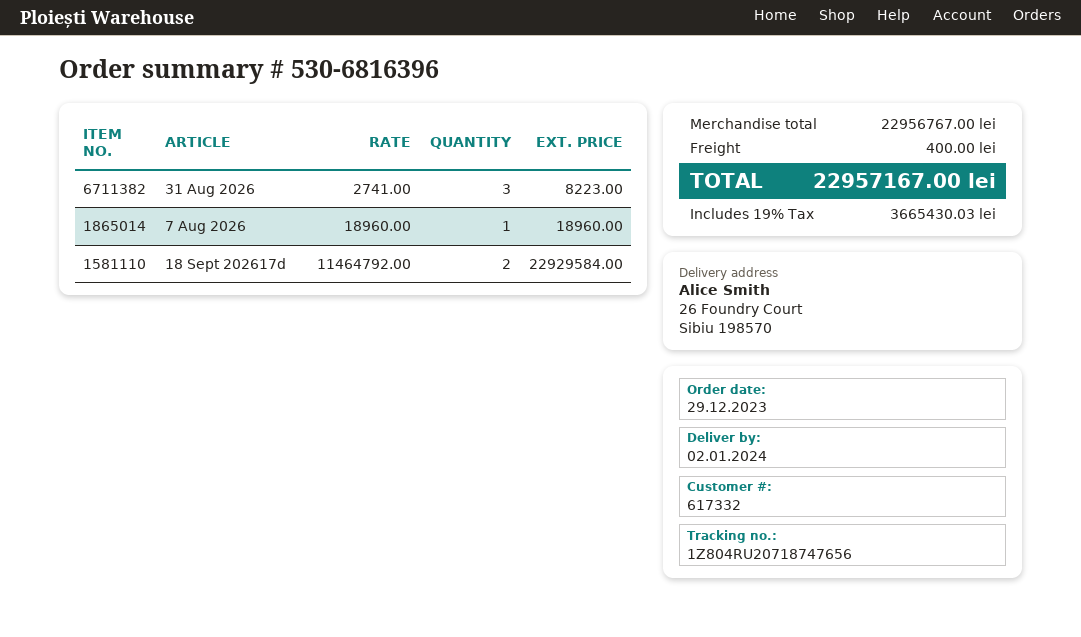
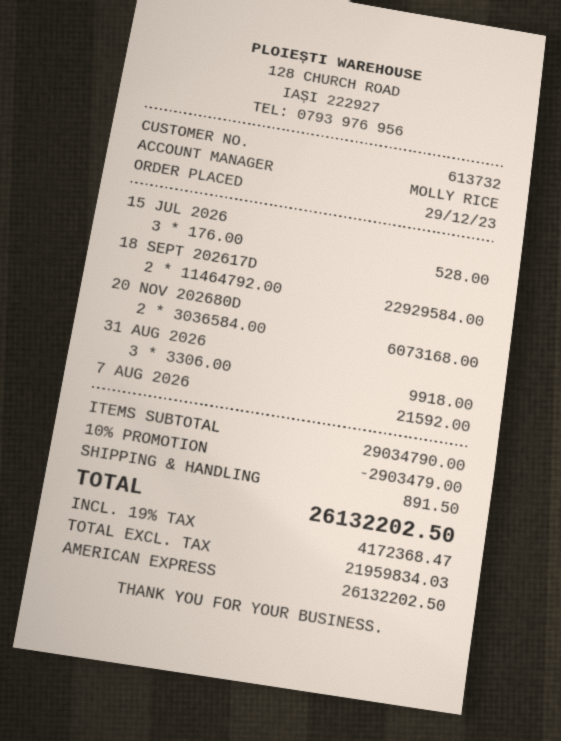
customer number: 617332 -> 613732
31 Aug 2026: 3 x 2741.00 = 8223.00 -> 3 x 3306.00 = 9918.00
7 Aug 2026: 1 x 18960.00 = 18960.00 -> 1 x 21592.00 = 21592.00
15 JUL 2026: none -> 3 x 176.00 = 528.00
20 NOV 202680D: none -> 2 x 3036584.00 = 6073168.00
subtotal: 22956767.00 -> 29034790.00
discount: none -> 10% = 2903479.00
shipping: 400.00 -> 891.50
tax: 19% = 3665430.03 -> 19% = 4172368.47
total: 22957167.00 -> 26132202.50

